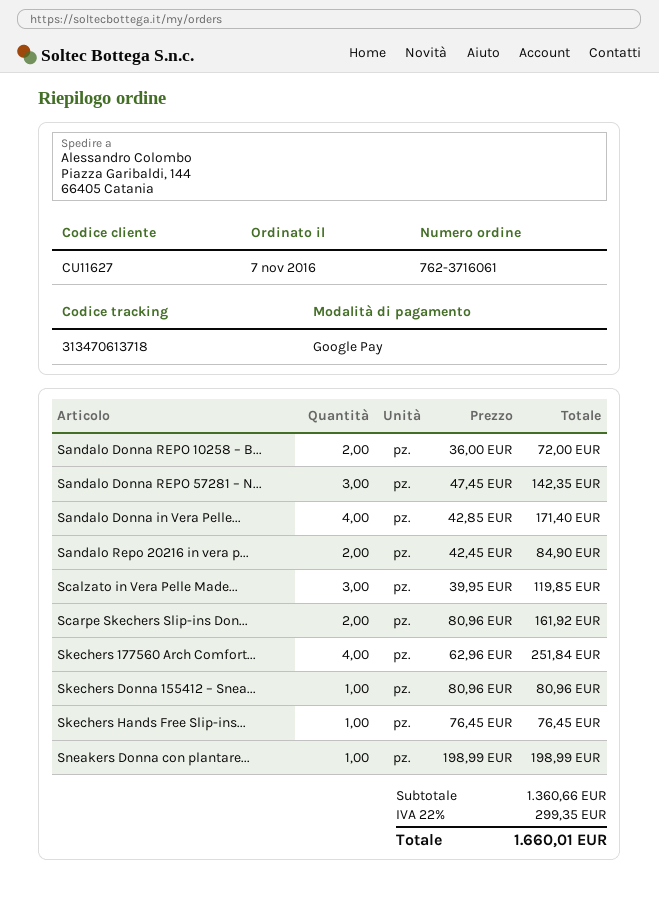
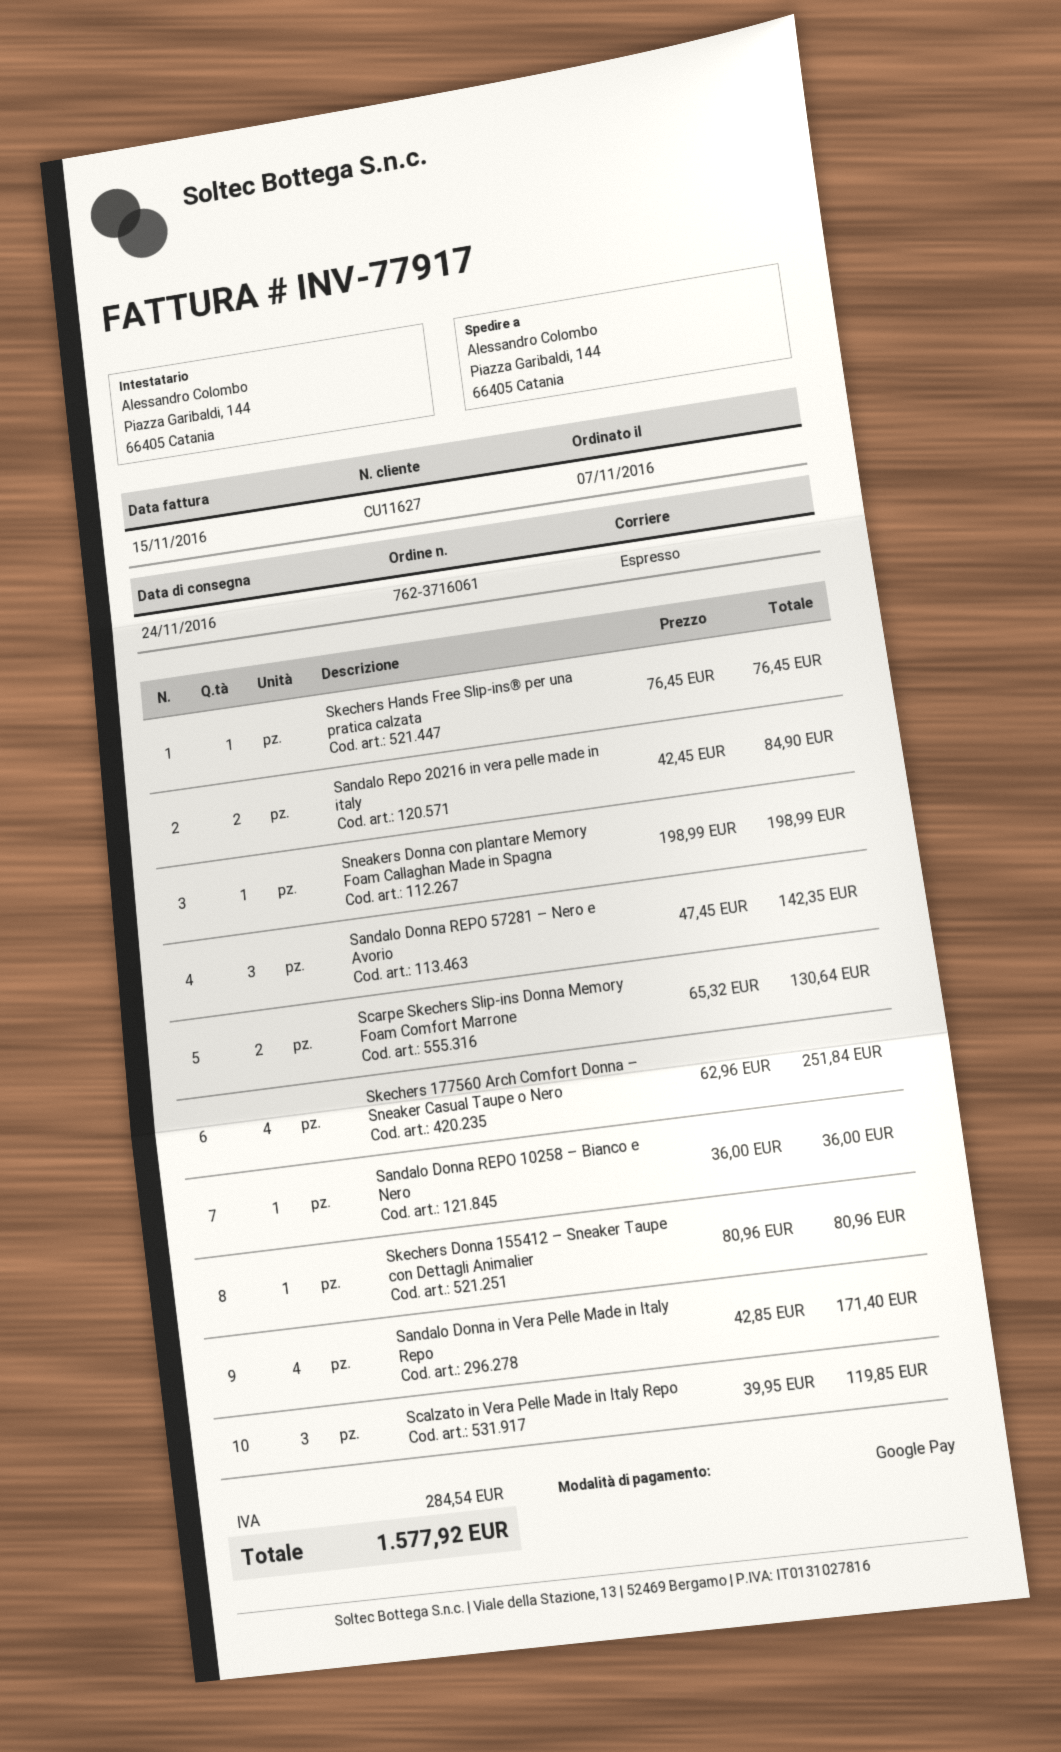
Sandalo Donna REPO 10258 – B...: 2 x 36.00 = 72.00 -> 1 x 36.00 = 36.00
Scarpe Skechers Slip-ins Don...: 2 x 80.96 = 161.92 -> 2 x 65.32 = 130.64
tax: 299.35 -> 284.54
total: 1660.01 -> 1577.92

